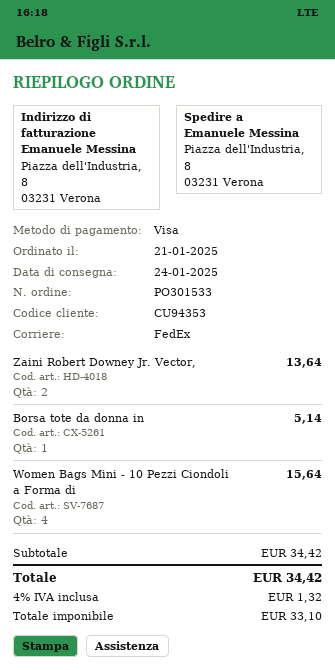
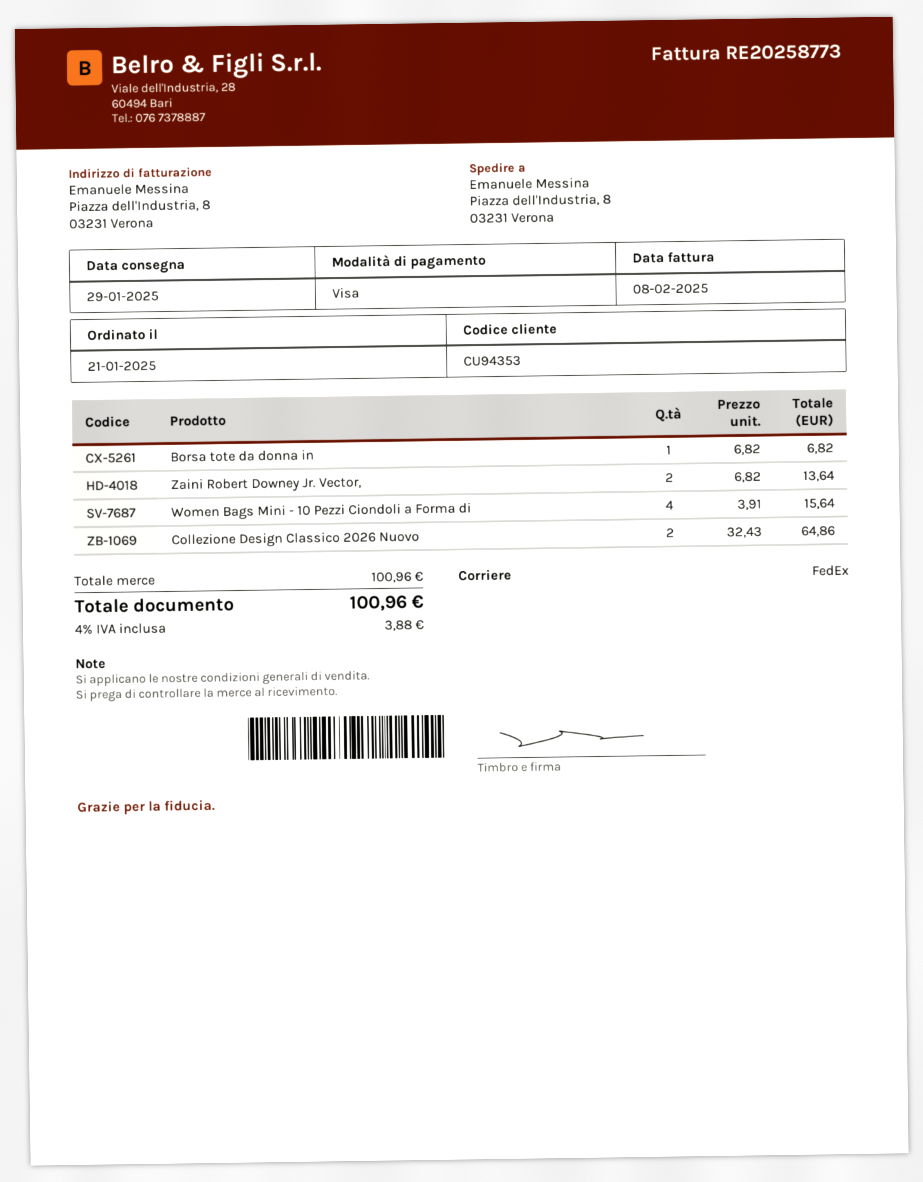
delivery date: 2025-01-24 -> 2025-01-29
Borsa tote da donna in: 1 for 5.14 -> 1 for 6.82
Collezione Design Classico 2026 Nuovo: none -> 2 for 64.86
subtotal: 34.42 -> 100.96
tax: 4% = 1.32 -> 4% = 3.88
total: 34.42 -> 100.96

